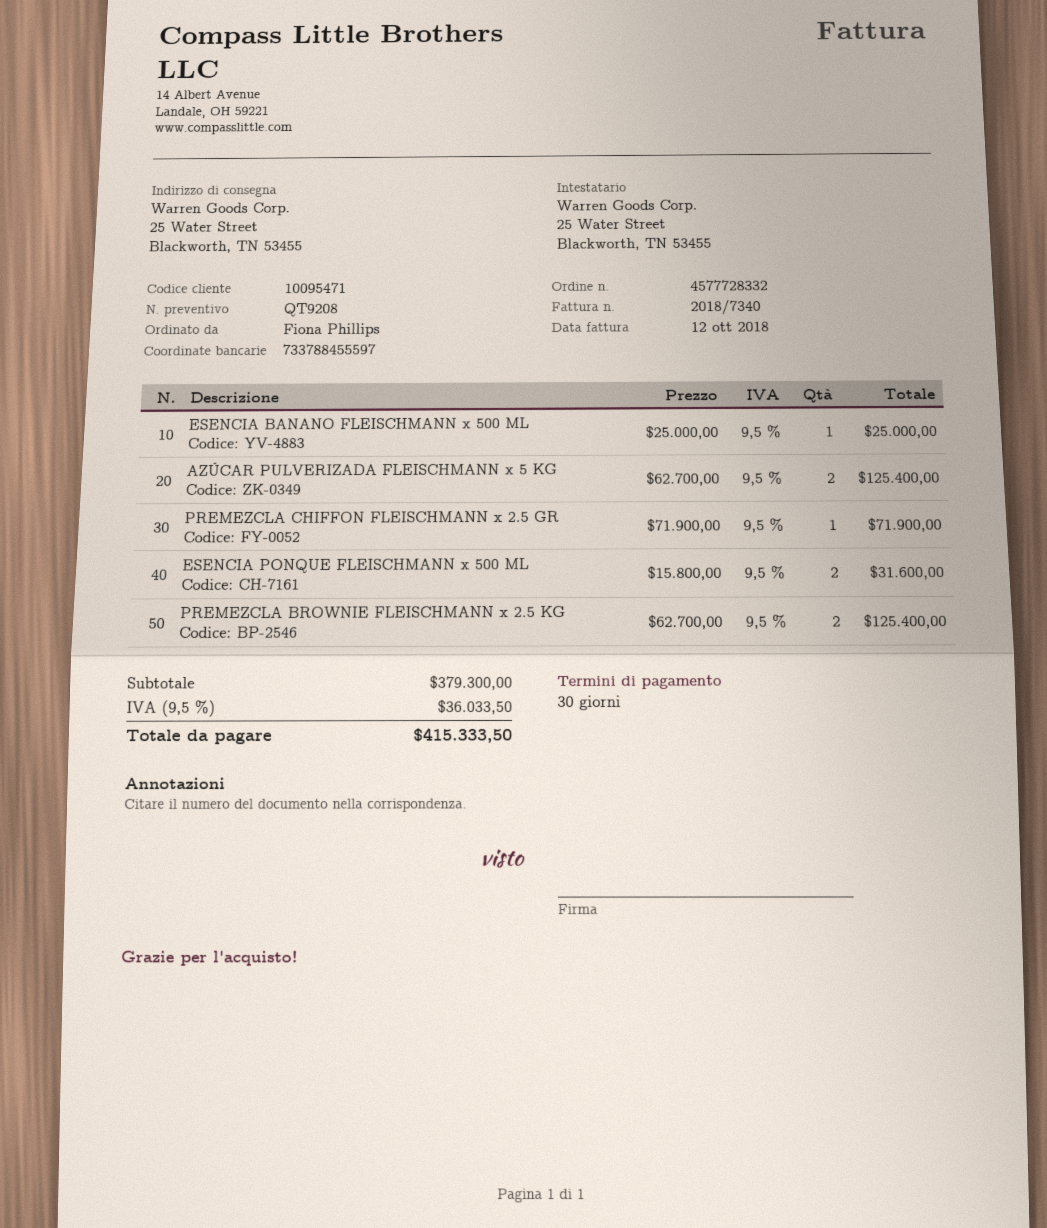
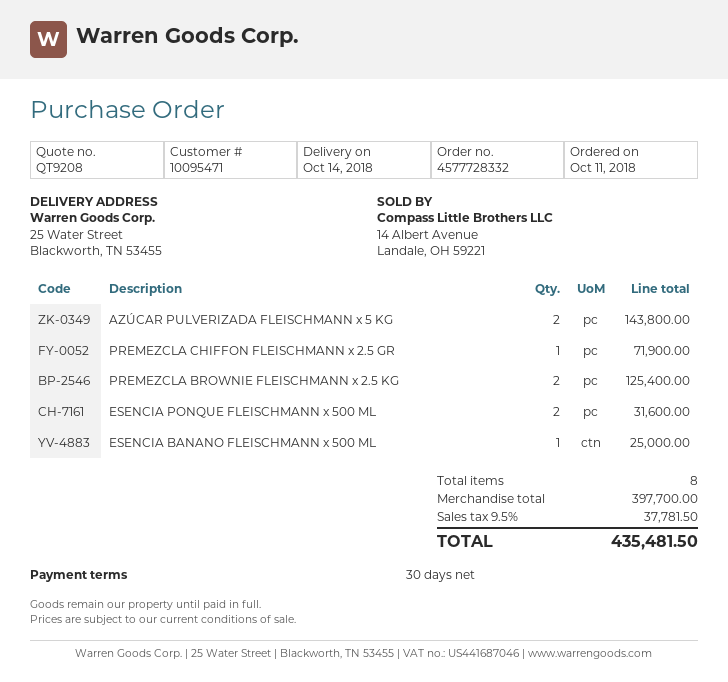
AZÚCAR PULVERIZADA FLEISCHMANN x 5 KG: 2 for 125400.00 -> 2 for 143800.00
subtotal: 379300.00 -> 397700.00
tax: 9.5% = 36033.50 -> 9.5% = 37781.50
total: 415333.50 -> 435481.50

